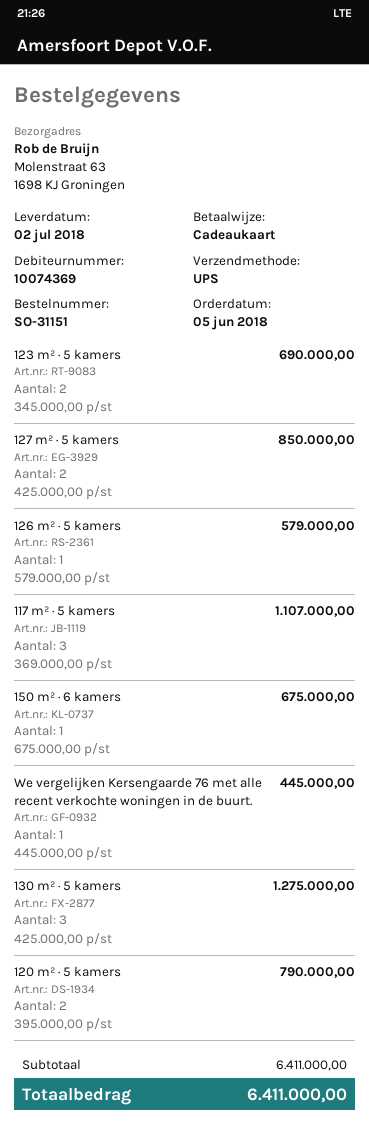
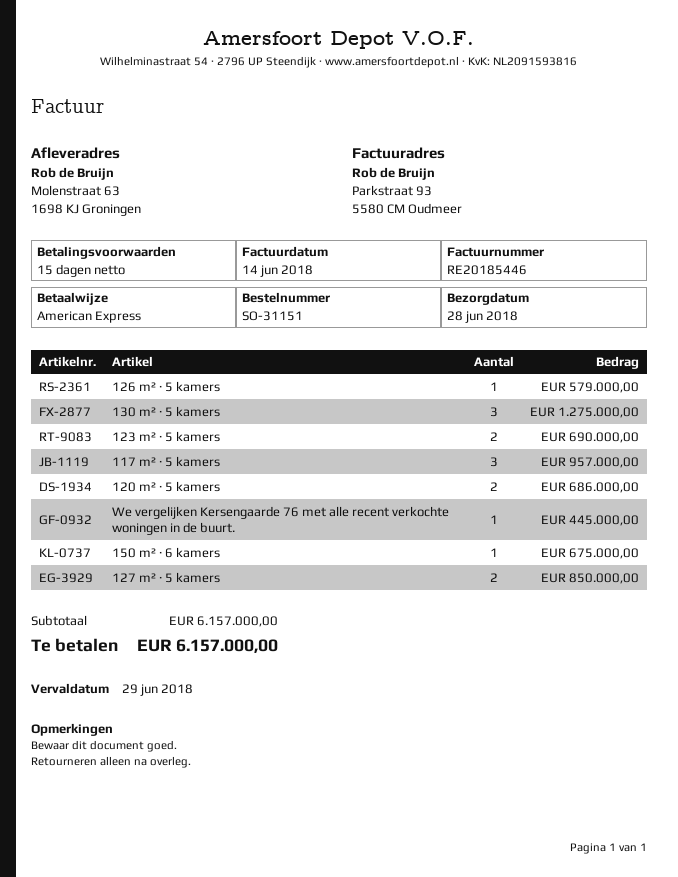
delivery date: 2018-07-02 -> 2018-06-28
payment method: gift card -> American Express
117 m² · 5 kamers: 3 for 1107000.00 -> 3 for 957000.00
120 m² · 5 kamers: 2 for 790000.00 -> 2 for 686000.00
subtotal: 6411000.00 -> 6157000.00
total: 6411000.00 -> 6157000.00

